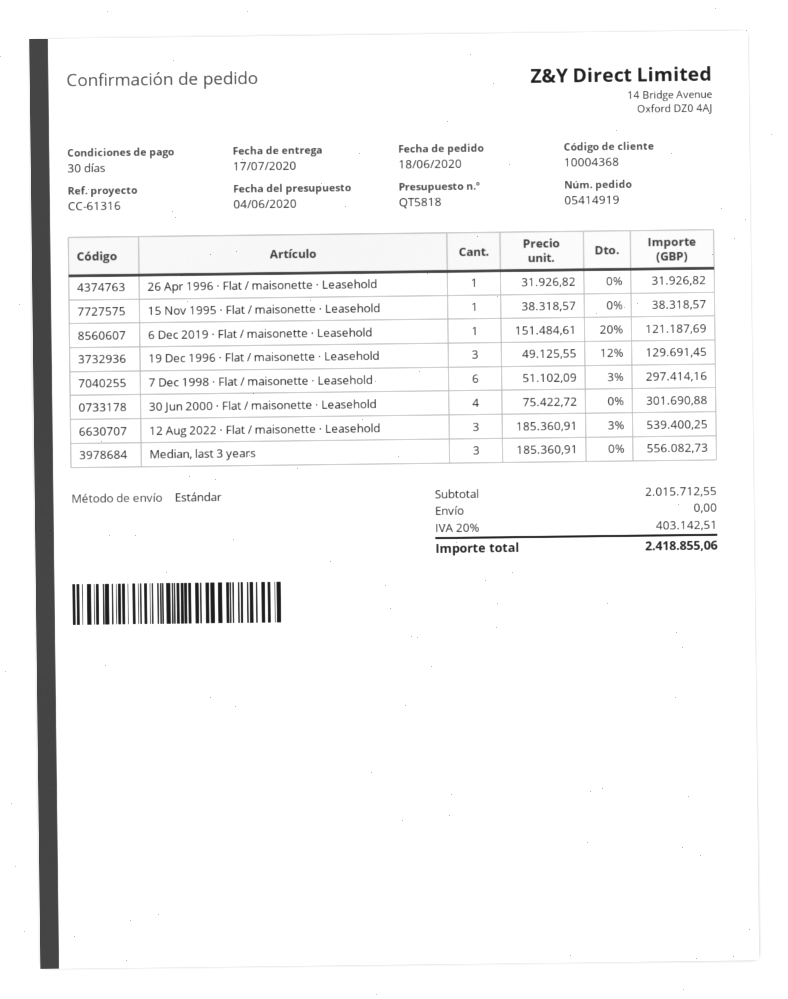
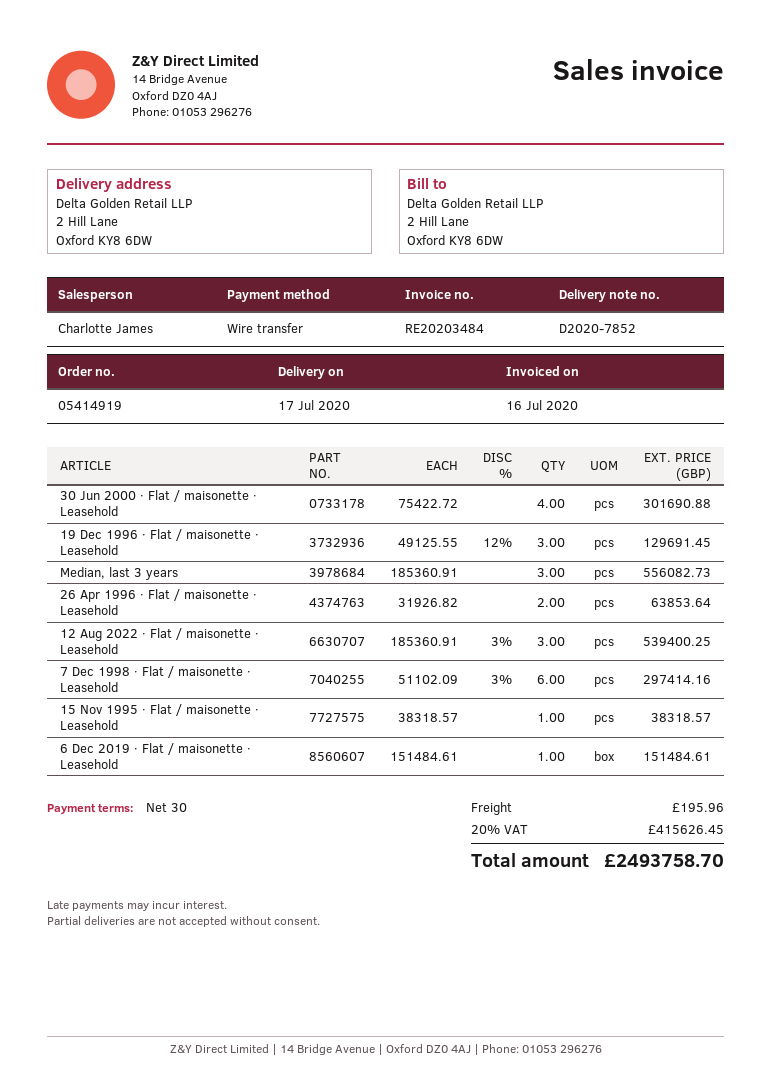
26 Apr 1996 · Flat / maisonette · Leasehold: 1 x 31926.82 = 31926.82 -> 2 x 31926.82 = 63853.64
6 Dec 2019 · Flat / maisonette · Leasehold: 1 x 151484.61 - 20% = 121187.69 -> 1 x 151484.61 = 151484.61
shipping: 0.00 -> 195.96
tax: 20% = 403142.51 -> 20% = 415626.45
total: 2418855.06 -> 2493758.70

